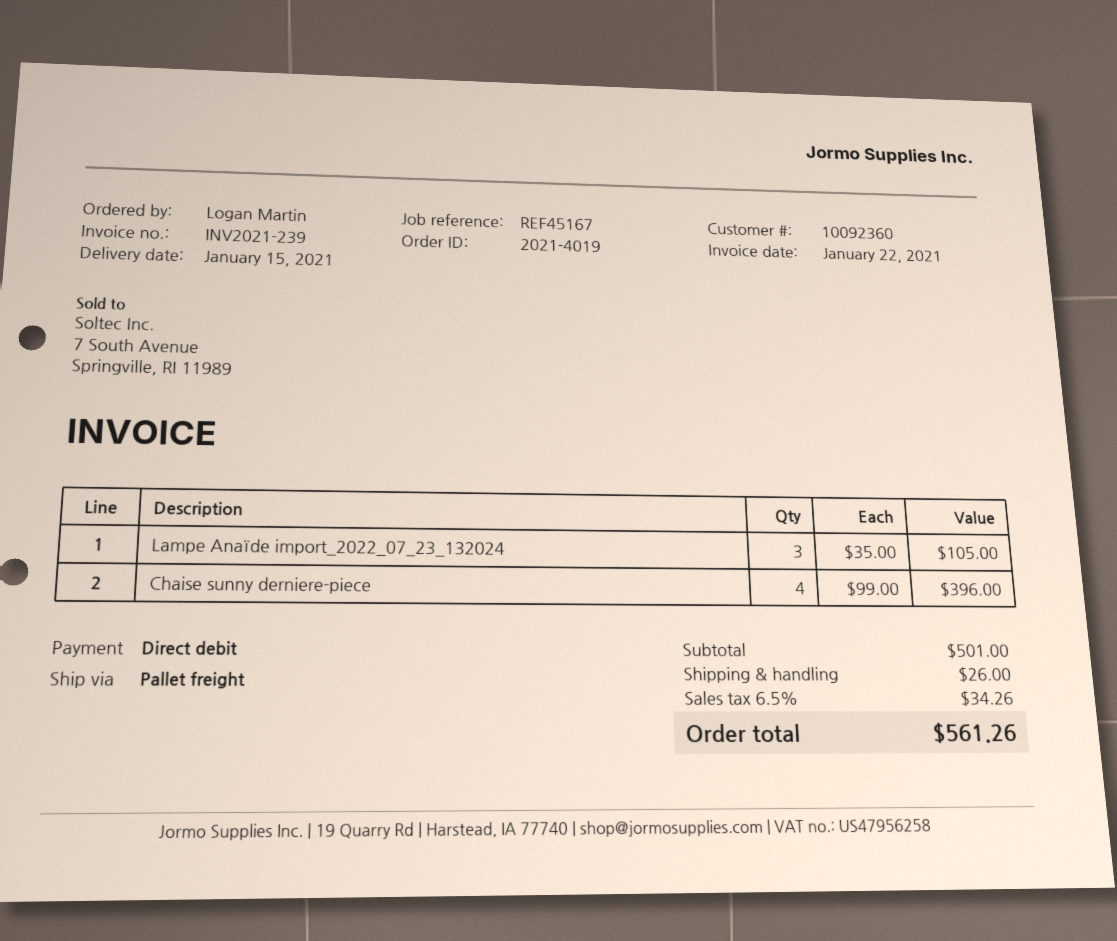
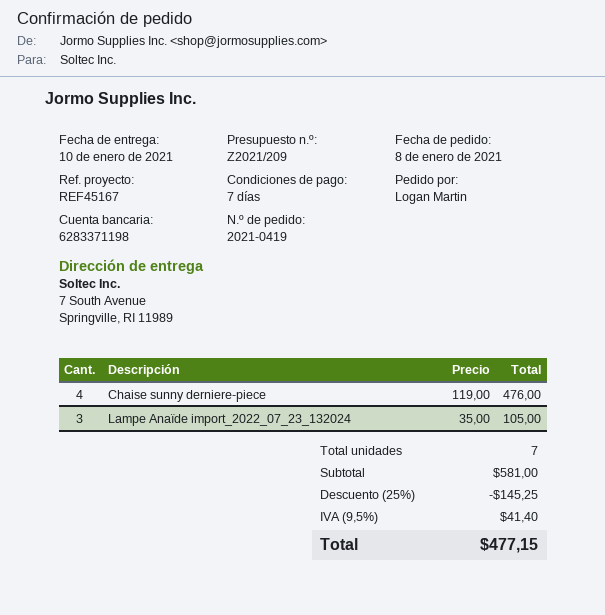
order number: 2021-4019 -> 2021-0419
delivery date: 2021-01-15 -> 2021-01-10
Chaise sunny derniere-piece: 4 x 99.00 = 396.00 -> 4 x 119.00 = 476.00
subtotal: 501.00 -> 581.00
discount: none -> 25% = 145.25
shipping: 26.00 -> none
tax: 6.5% = 34.26 -> 9.5% = 41.40
total: 561.26 -> 477.15

